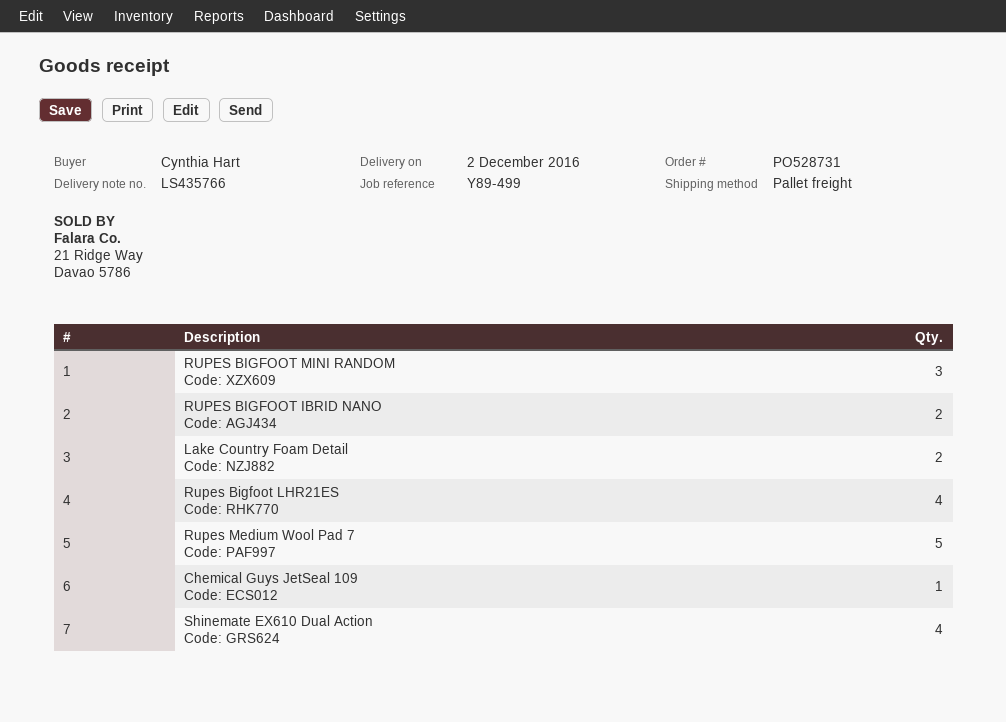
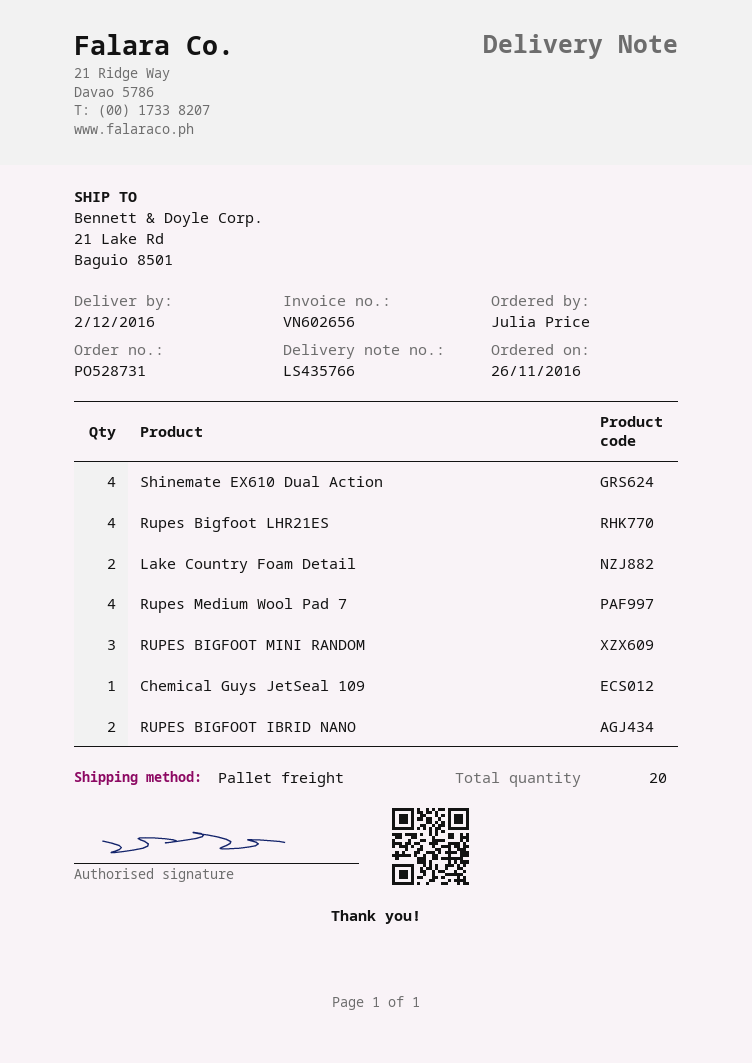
ordered by: Cynthia Hart -> Julia Price
Rupes Medium Wool Pad 7: 5 -> 4

